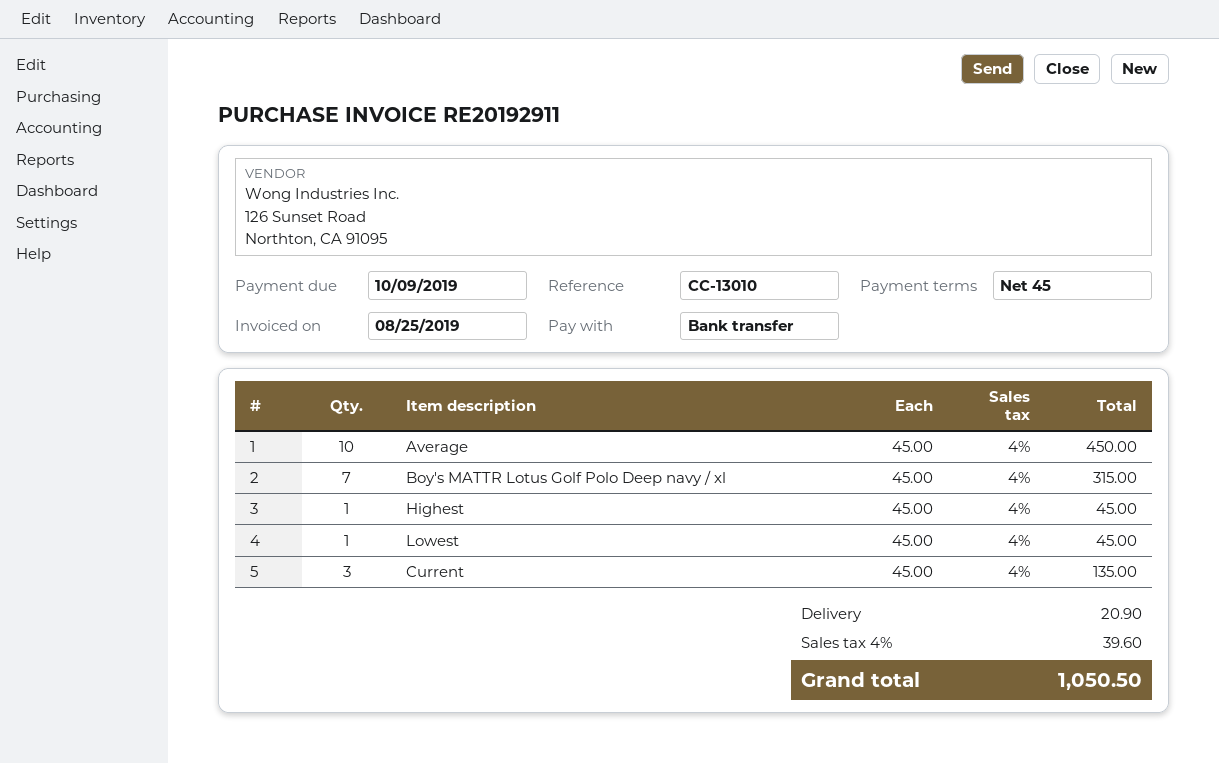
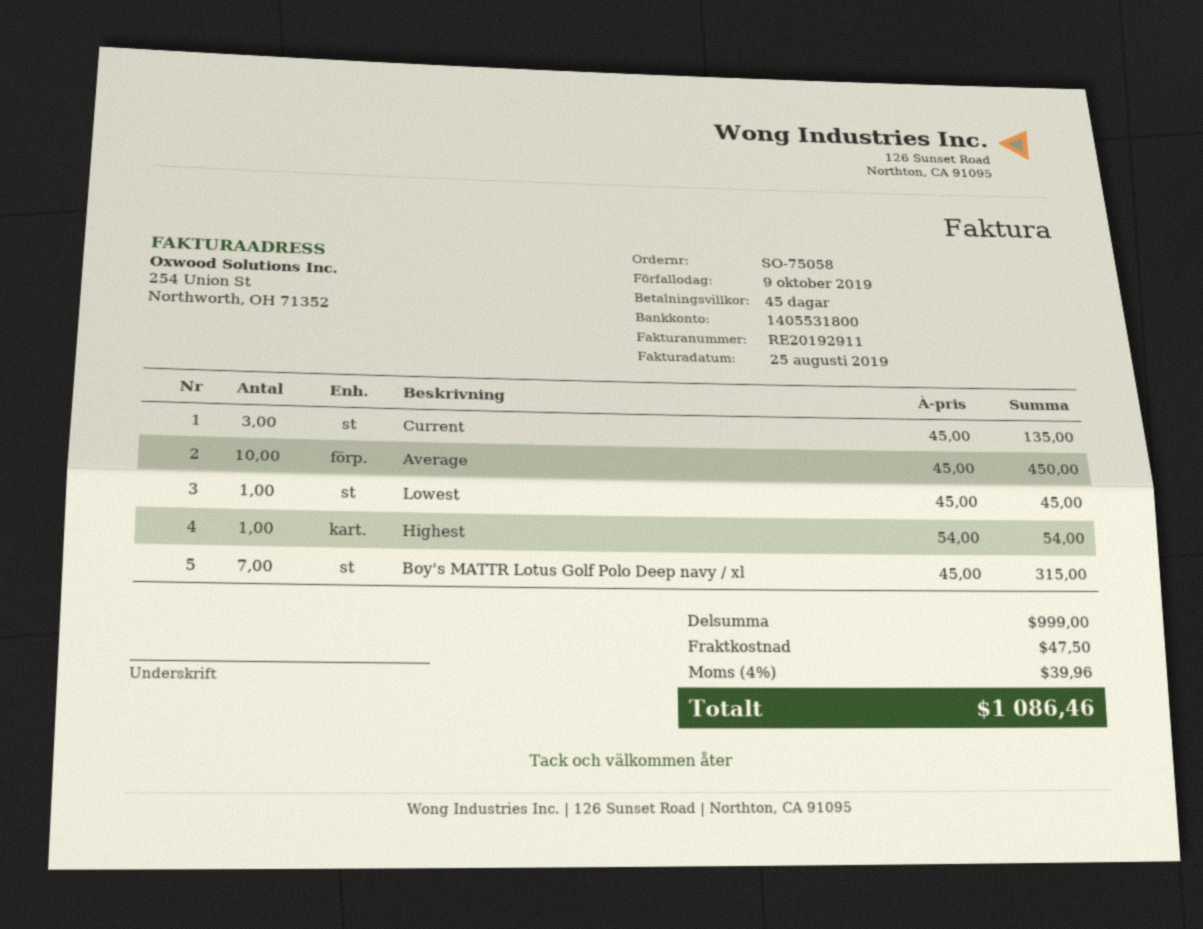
Highest: 1 x 45.00 = 45.00 -> 1 x 54.00 = 54.00
shipping: 20.90 -> 47.50
tax: 4% = 39.60 -> 4% = 39.96
total: 1050.50 -> 1086.46

